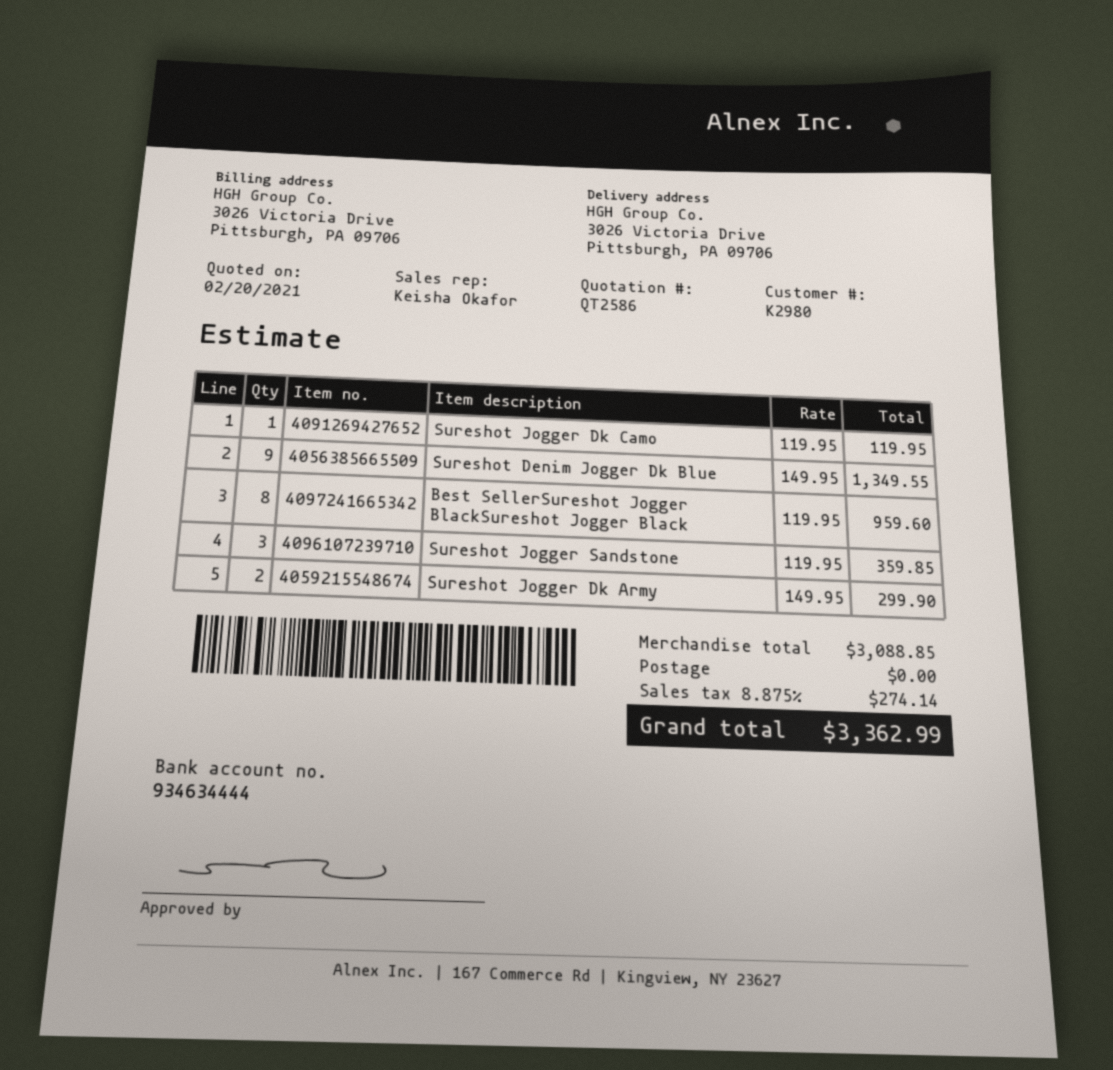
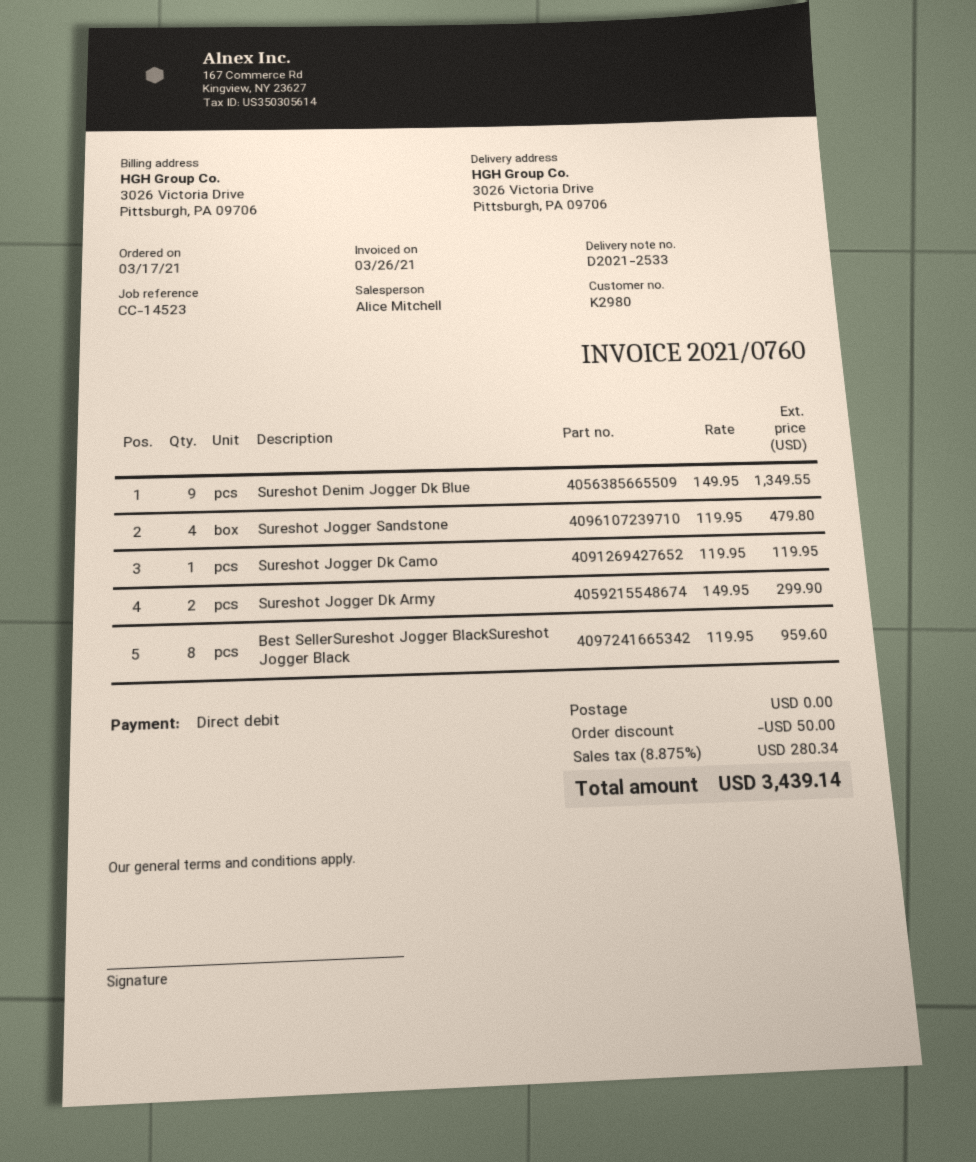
sales rep: Keisha Okafor -> Alice Mitchell
Sureshot Jogger Sandstone: 3 x 119.95 = 359.85 -> 4 x 119.95 = 479.80
discount: none -> 50.00
tax: 8.875% = 274.14 -> 8.875% = 280.34
total: 3362.99 -> 3439.14

